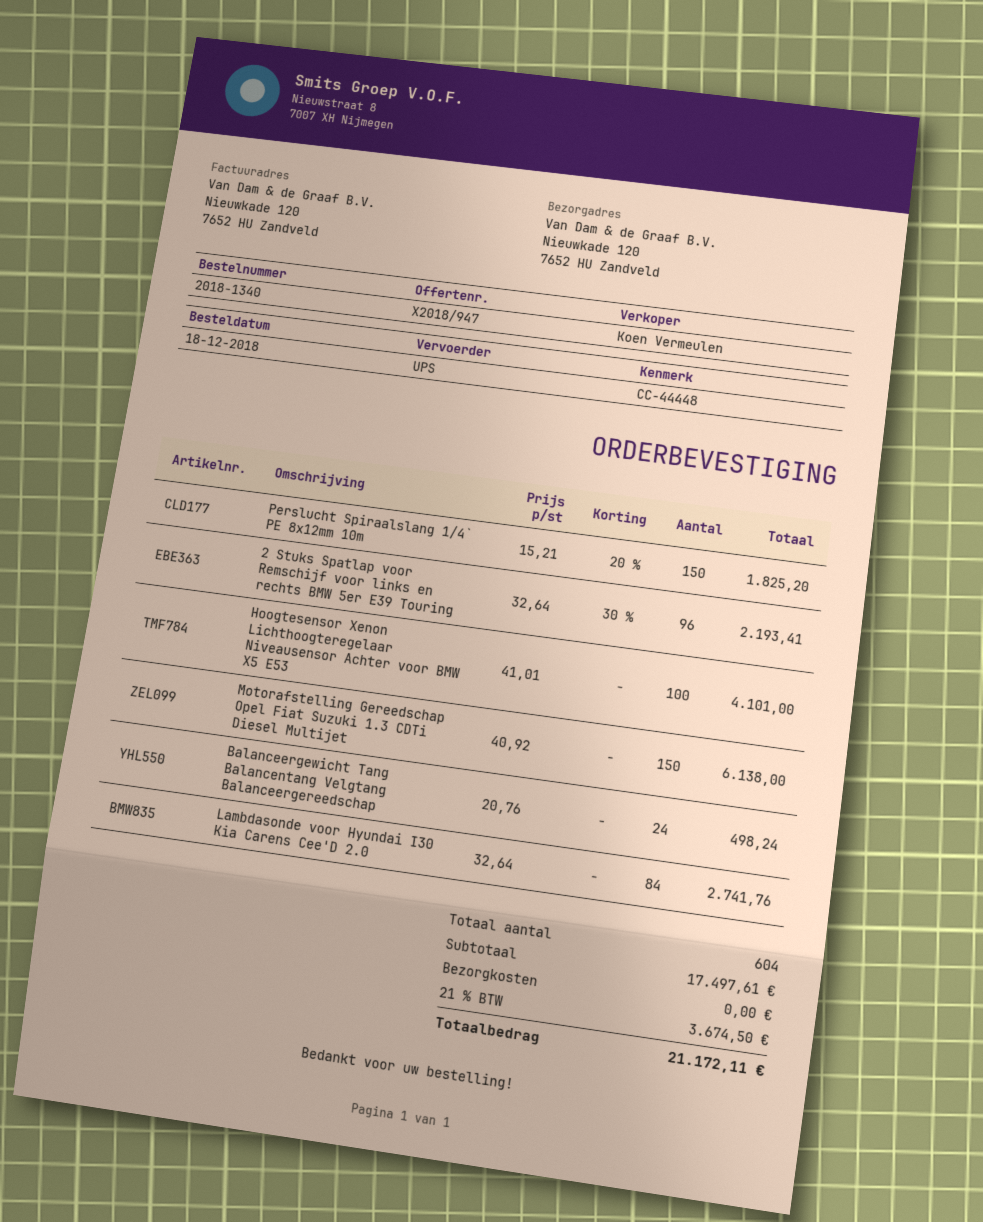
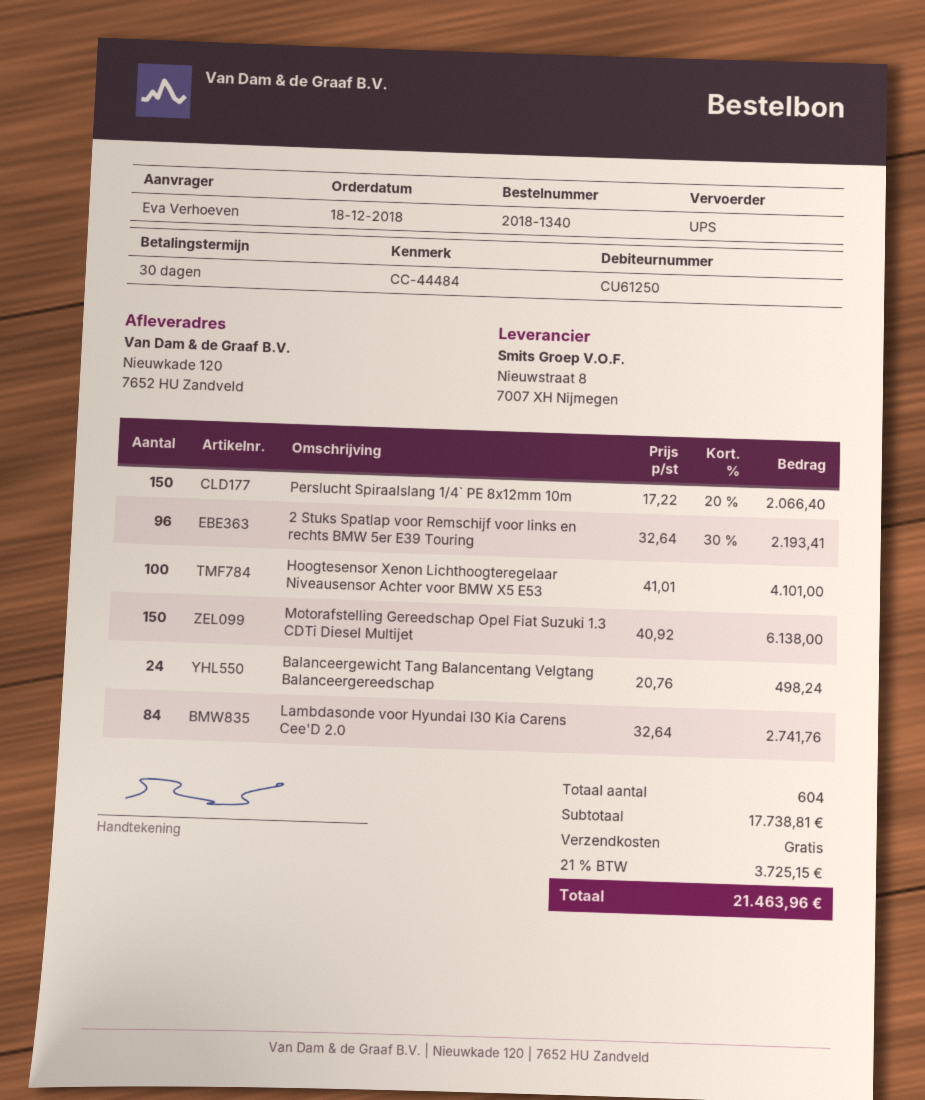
reference: CC-44448 -> CC-44484
Perslucht Spiraalslang 1/4` PE 8x12mm 10m: 150 x 15.21 - 20% = 1825.20 -> 150 x 17.22 - 20% = 2066.40
subtotal: 17497.61 -> 17738.81
tax: 21% = 3674.50 -> 21% = 3725.15
total: 21172.11 -> 21463.96

